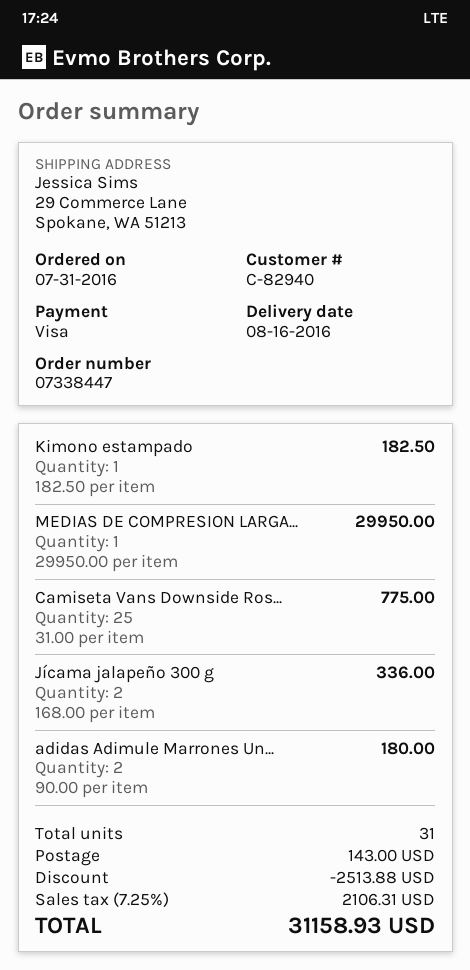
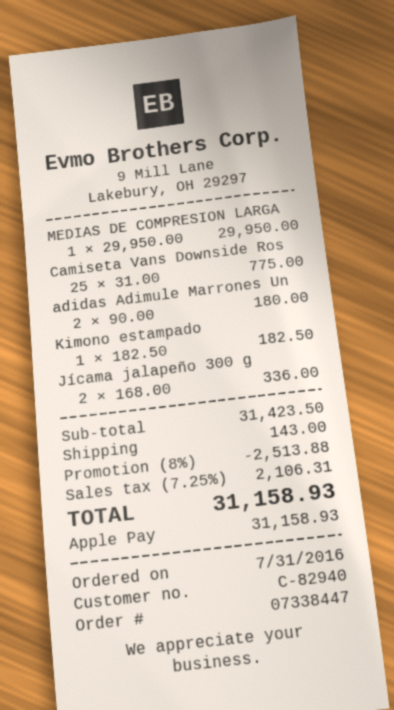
payment method: Visa -> Apple Pay

